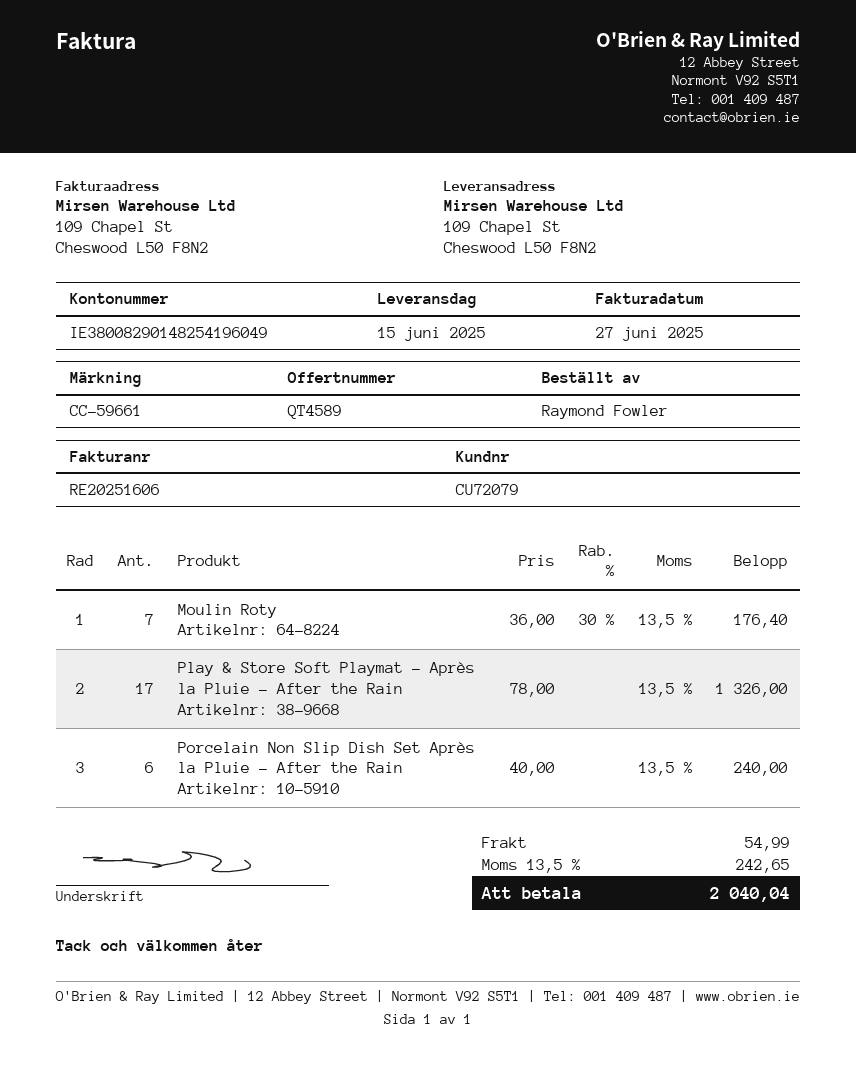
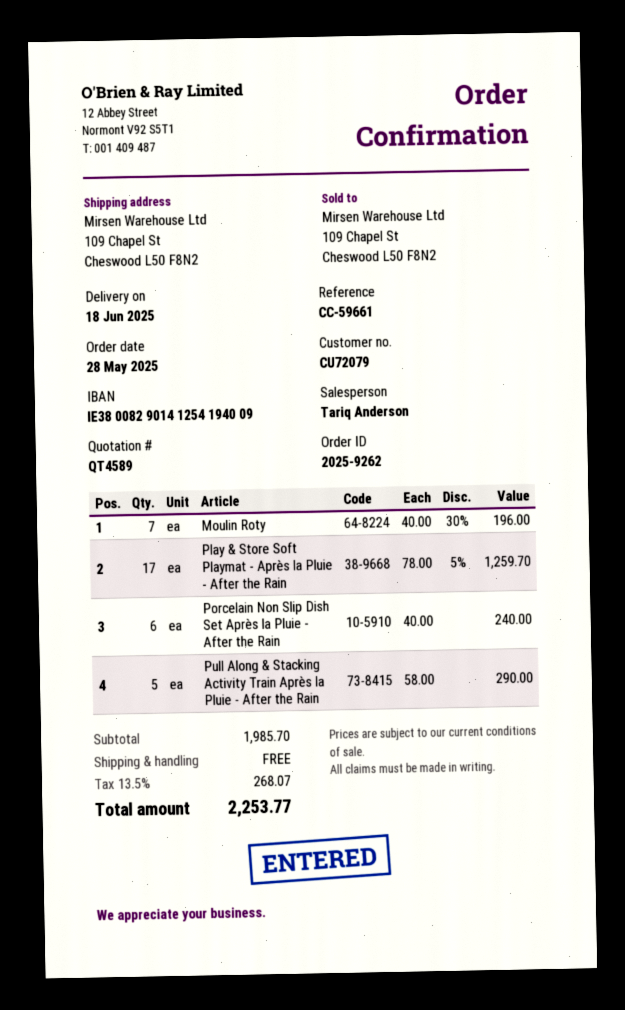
delivery date: 2025-06-15 -> 2025-06-18
bank account: IE38008290148254196049 -> IE38008290141254194009
Moulin Roty: 7 x 36.00 - 30% = 176.40 -> 7 x 40.00 - 30% = 196.00
Play & Store Soft Playmat - Après la Pluie - After the Rain: 17 x 78.00 = 1326.00 -> 17 x 78.00 - 5% = 1259.70
Pull Along & Stacking Activity Train Après la Pluie - After the Rain: none -> 5 x 58.00 = 290.00
shipping: 54.99 -> 0.00
tax: 13.5% = 242.65 -> 13.5% = 268.07
total: 2040.04 -> 2253.77

